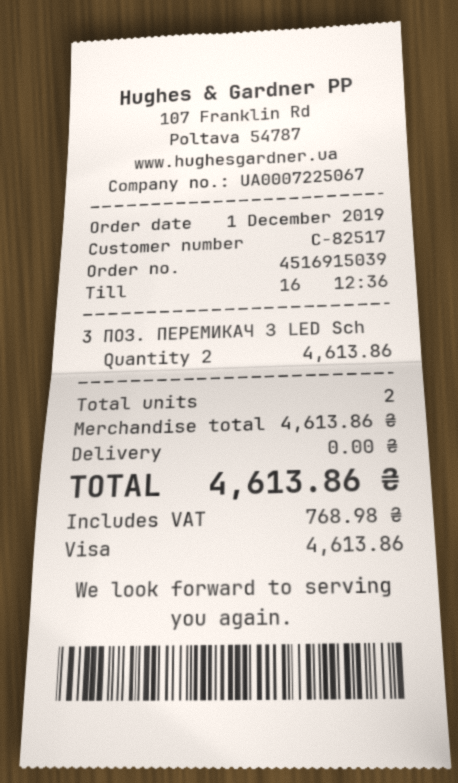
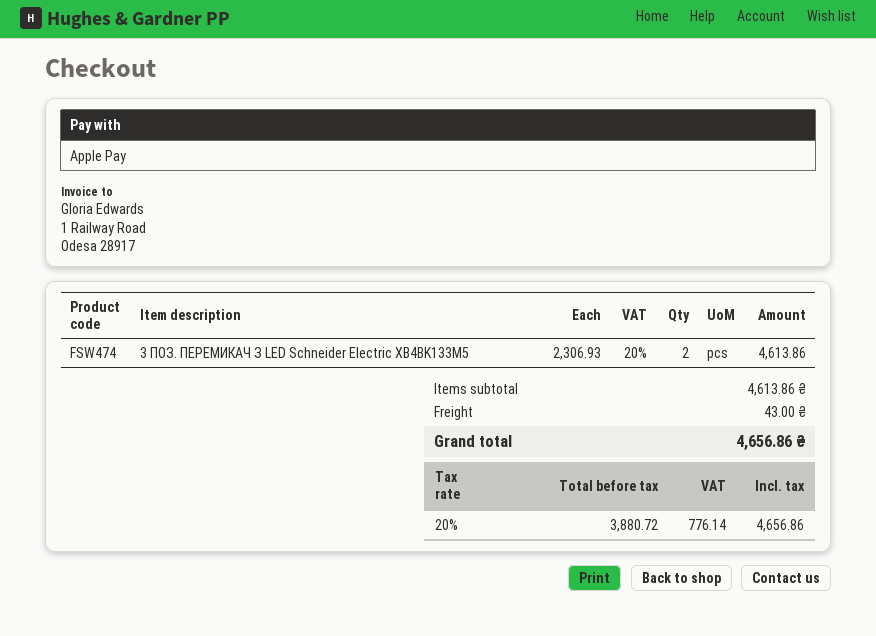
payment method: Visa -> Apple Pay
shipping: 0.00 -> 43.00
tax: 768.98 -> 776.14
total: 4613.86 -> 4656.86

